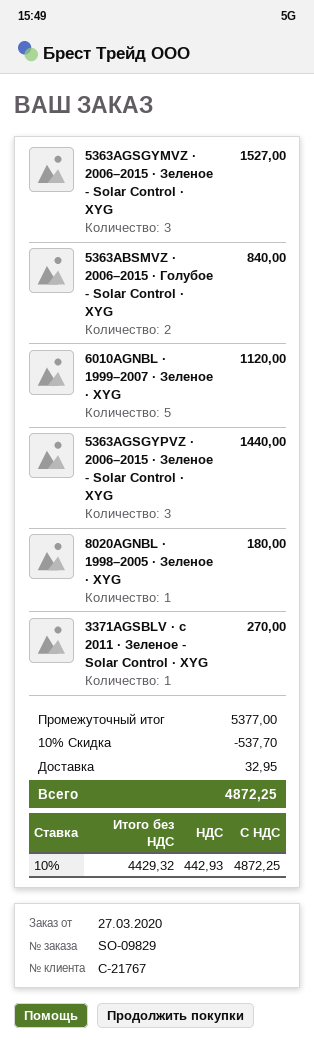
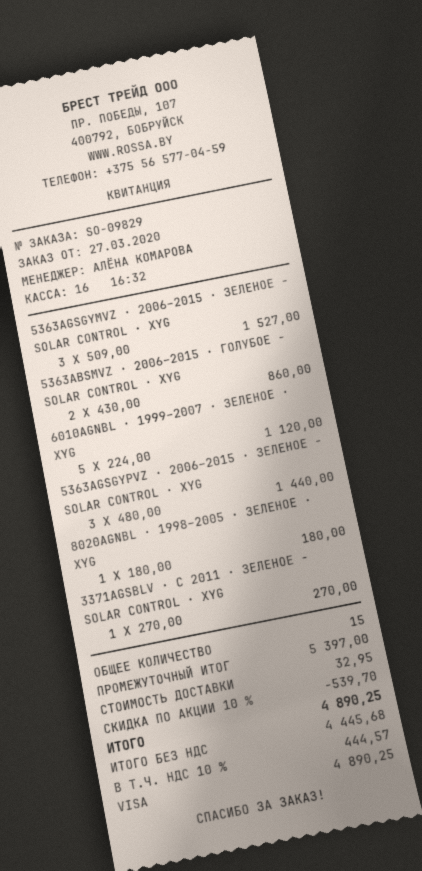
5363ABSMVZ · 2006–2015 · Голубое - Solar Control · XYG: 2 for 840.00 -> 2 for 860.00
subtotal: 5377.00 -> 5397.00
discount: 10% = 537.70 -> 10% = 539.70
net: 4429.32 -> 4445.68
tax: 10% = 442.93 -> 10% = 444.57
total: 4872.25 -> 4890.25

